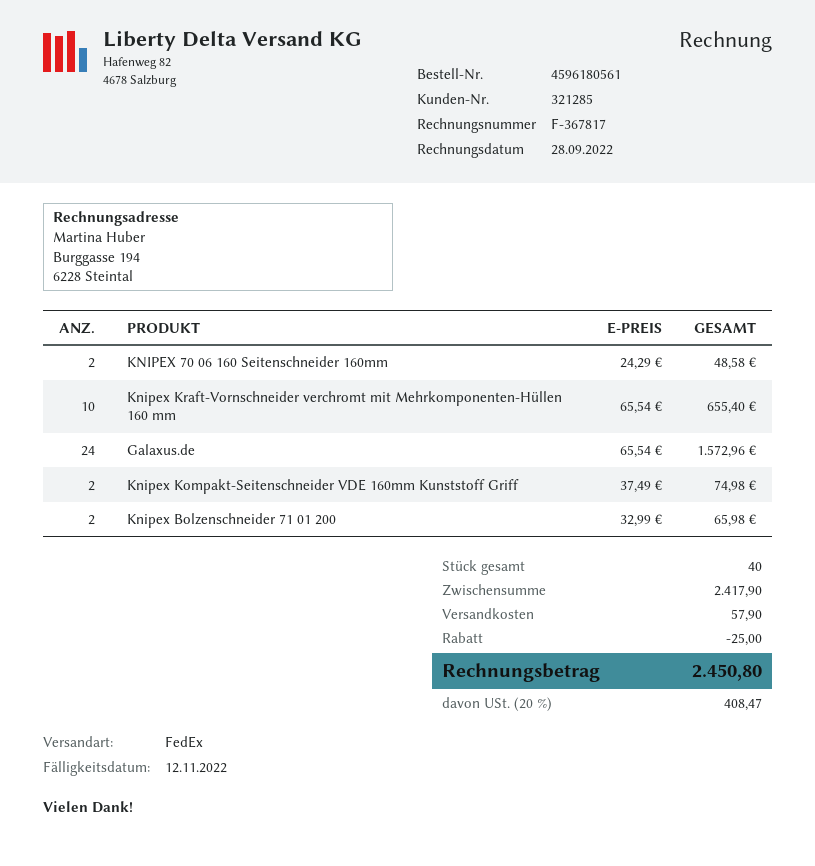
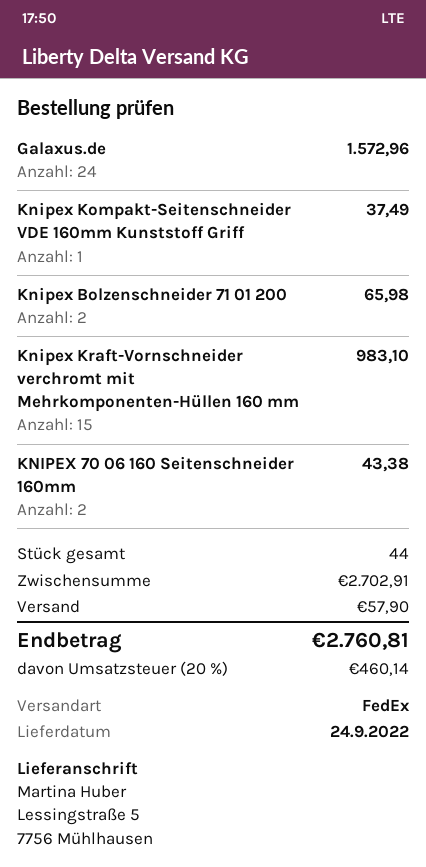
KNIPEX 70 06 160 Seitenschneider 160mm: 2 for 48.58 -> 2 for 43.38
Knipex Kraft-Vornschneider verchromt mit Mehrkomponenten-Hüllen 160 mm: 10 for 655.40 -> 15 for 983.10
Knipex Kompakt-Seitenschneider VDE 160mm Kunststoff Griff: 2 for 74.98 -> 1 for 37.49
total quantity: 40 -> 44
subtotal: 2417.90 -> 2702.91
discount: 25.00 -> none
tax: 20% = 408.47 -> 20% = 460.14
total: 2450.80 -> 2760.81

